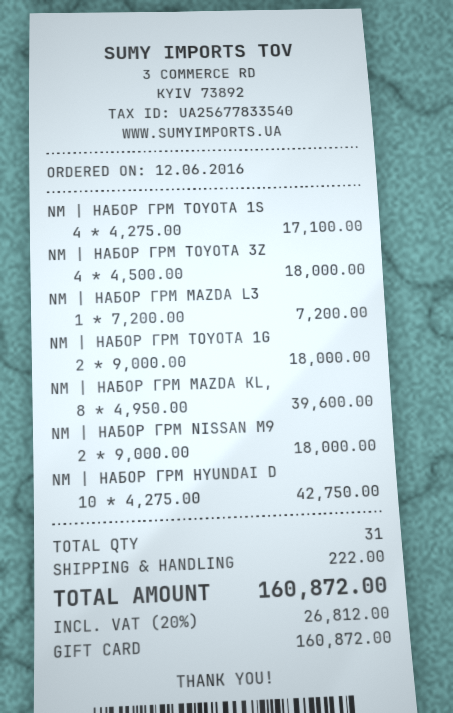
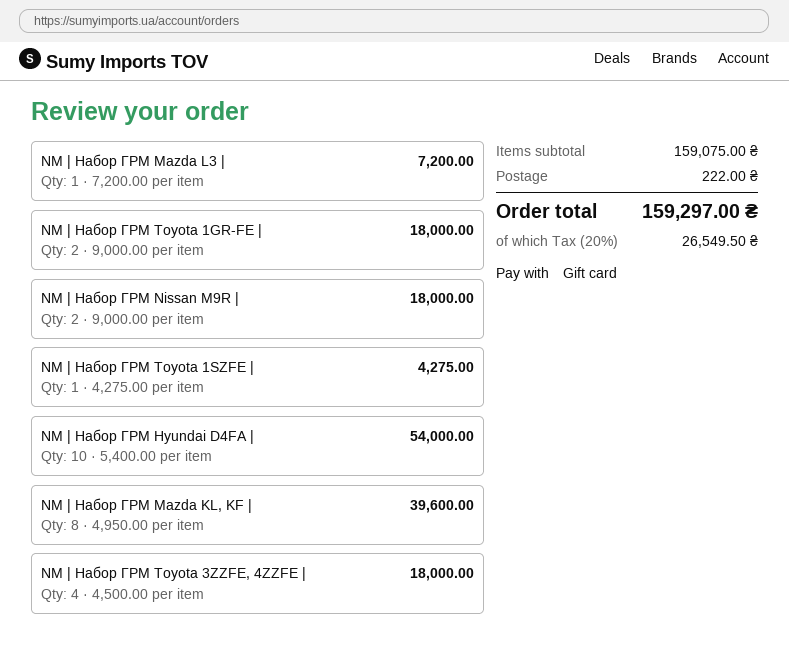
NM | НАБОР ГРМ TOYOTA 1S: 4 x 4275.00 = 17100.00 -> 1 x 4275.00 = 4275.00
NM | НАБОР ГРМ HYUNDAI D: 10 x 4275.00 = 42750.00 -> 10 x 5400.00 = 54000.00
tax: 20% = 26812.00 -> 20% = 26549.50
total: 160872.00 -> 159297.00

